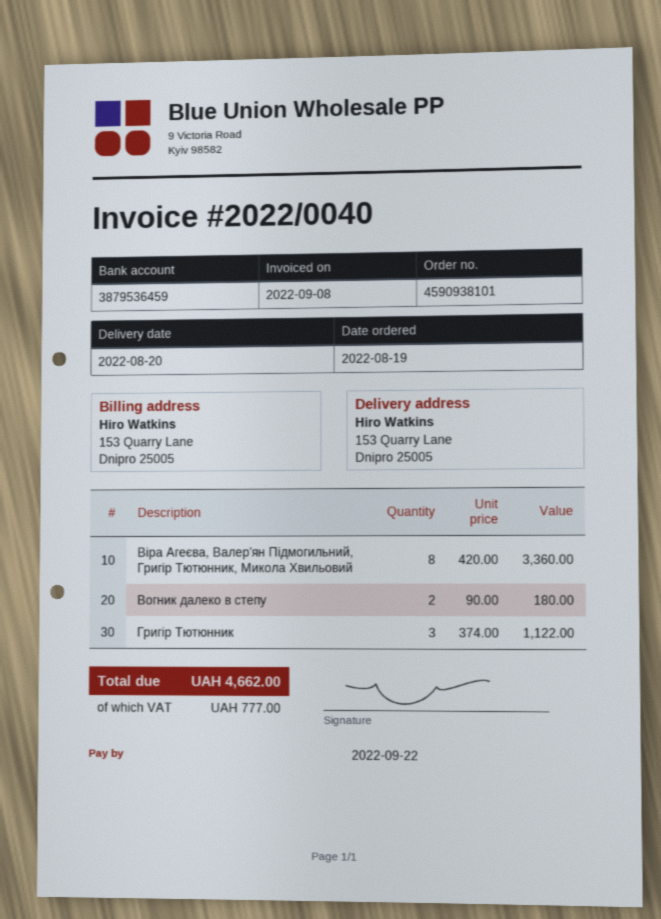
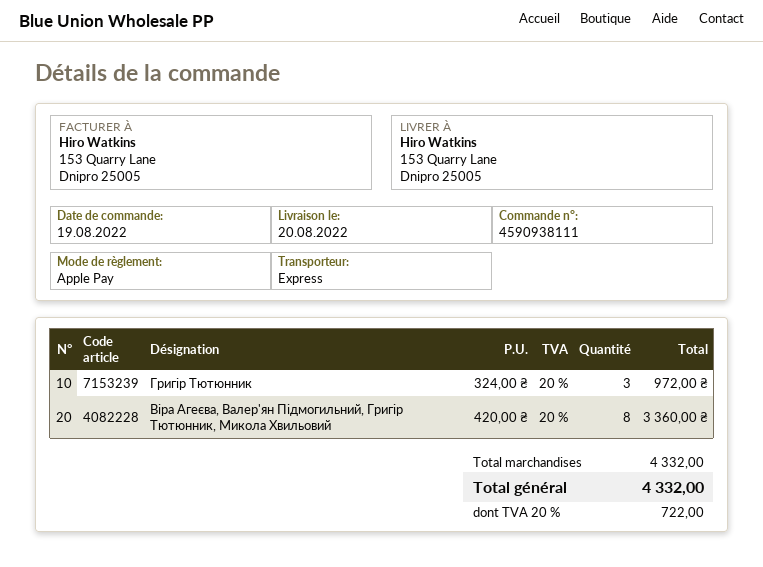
order number: 4590938101 -> 4590938111
Вогник далеко в степу: 2 x 90.00 = 180.00 -> none
Григір Тютюнник: 3 x 374.00 = 1122.00 -> 3 x 324.00 = 972.00
tax: 777.00 -> 722.00
total: 4662.00 -> 4332.00

